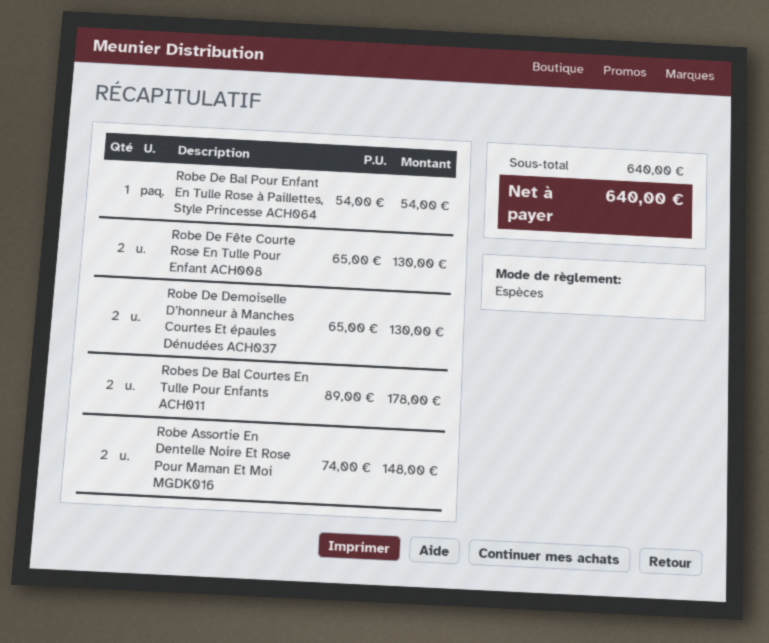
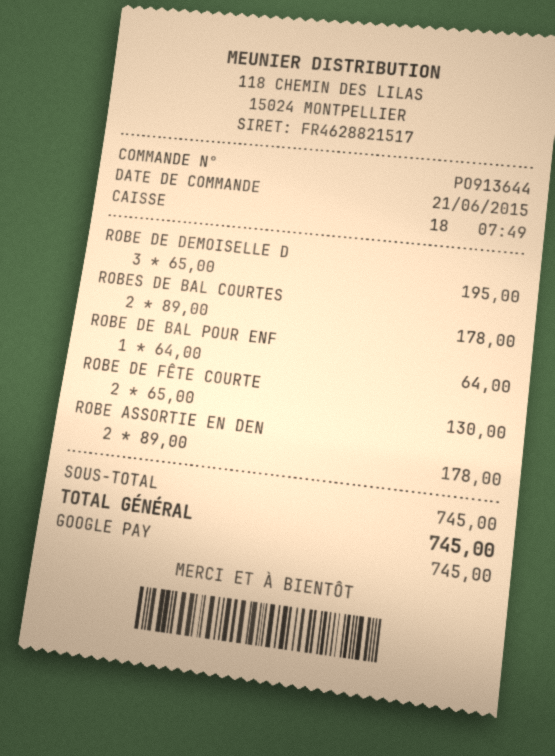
payment method: cash -> Google Pay
Robe De Bal Pour Enfant En Tulle Rose à Paillettes, Style Princesse ACH064: 1 x 54.00 = 54.00 -> 1 x 64.00 = 64.00
Robe De Demoiselle D’honneur à Manches Courtes Et épaules Dénudées ACH037: 2 x 65.00 = 130.00 -> 3 x 65.00 = 195.00
Robe Assortie En Dentelle Noire Et Rose Pour Maman Et Moi MGDK016: 2 x 74.00 = 148.00 -> 2 x 89.00 = 178.00
subtotal: 640.00 -> 745.00
total: 640.00 -> 745.00

